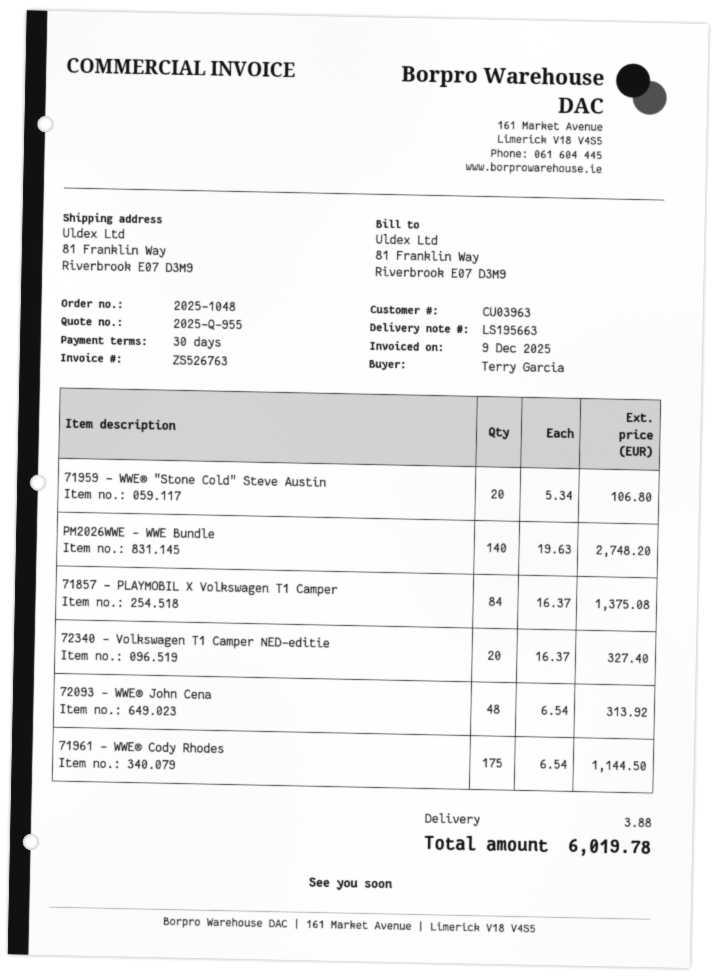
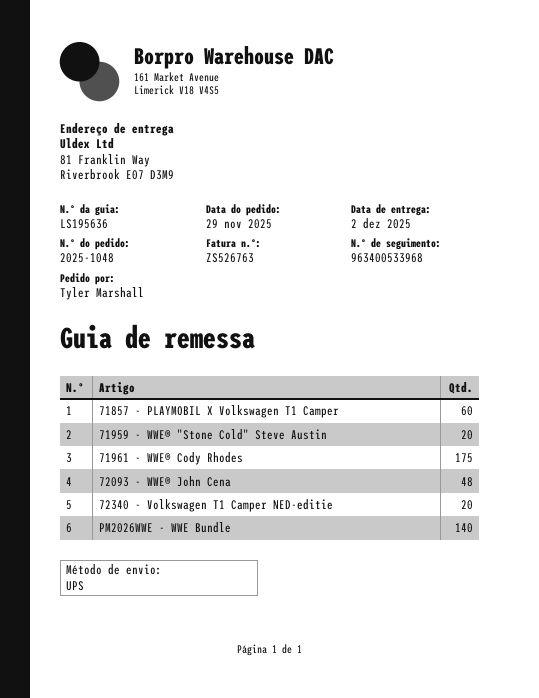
delivery note number: LS195663 -> LS195636
ordered by: Terry Garcia -> Tyler Marshall
71857 - PLAYMOBIL X Volkswagen T1 Camper: 84 -> 60

